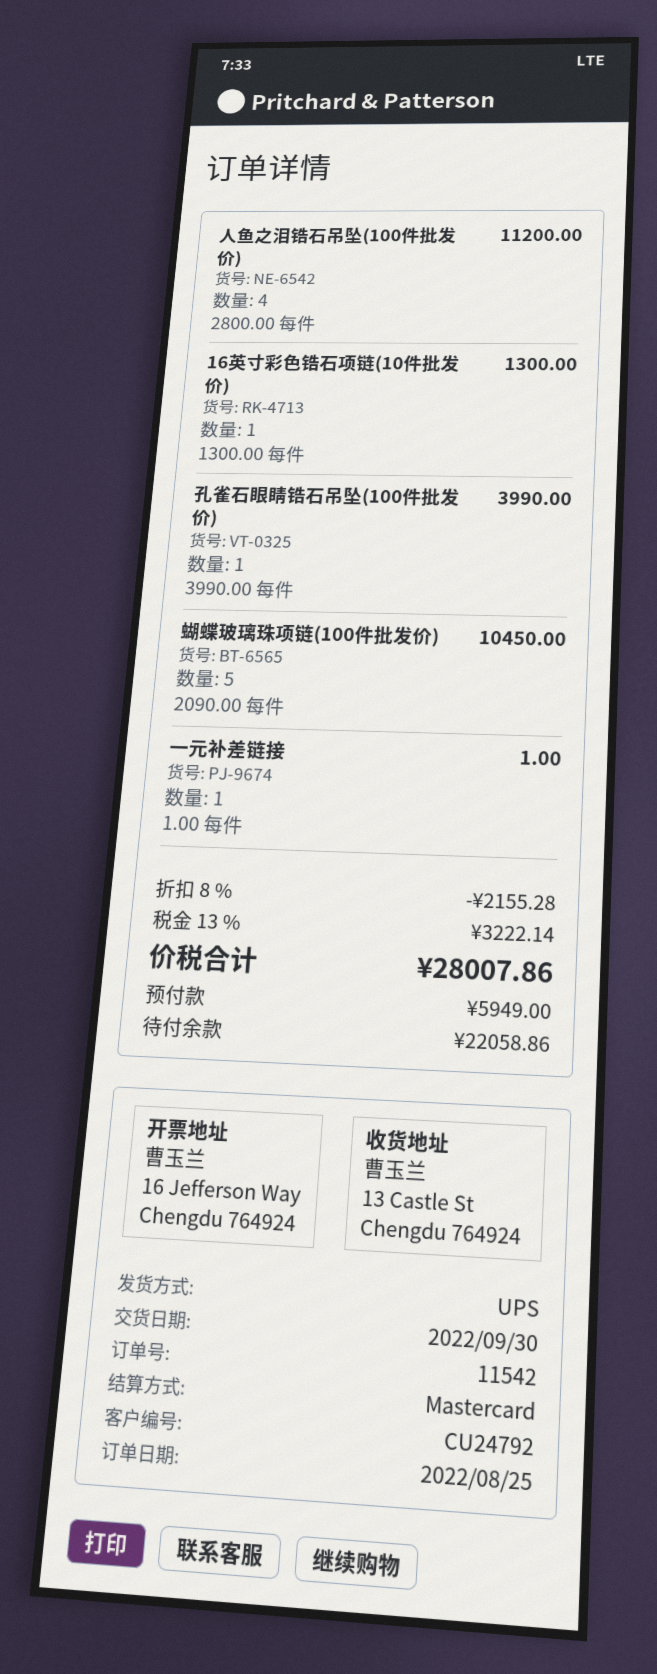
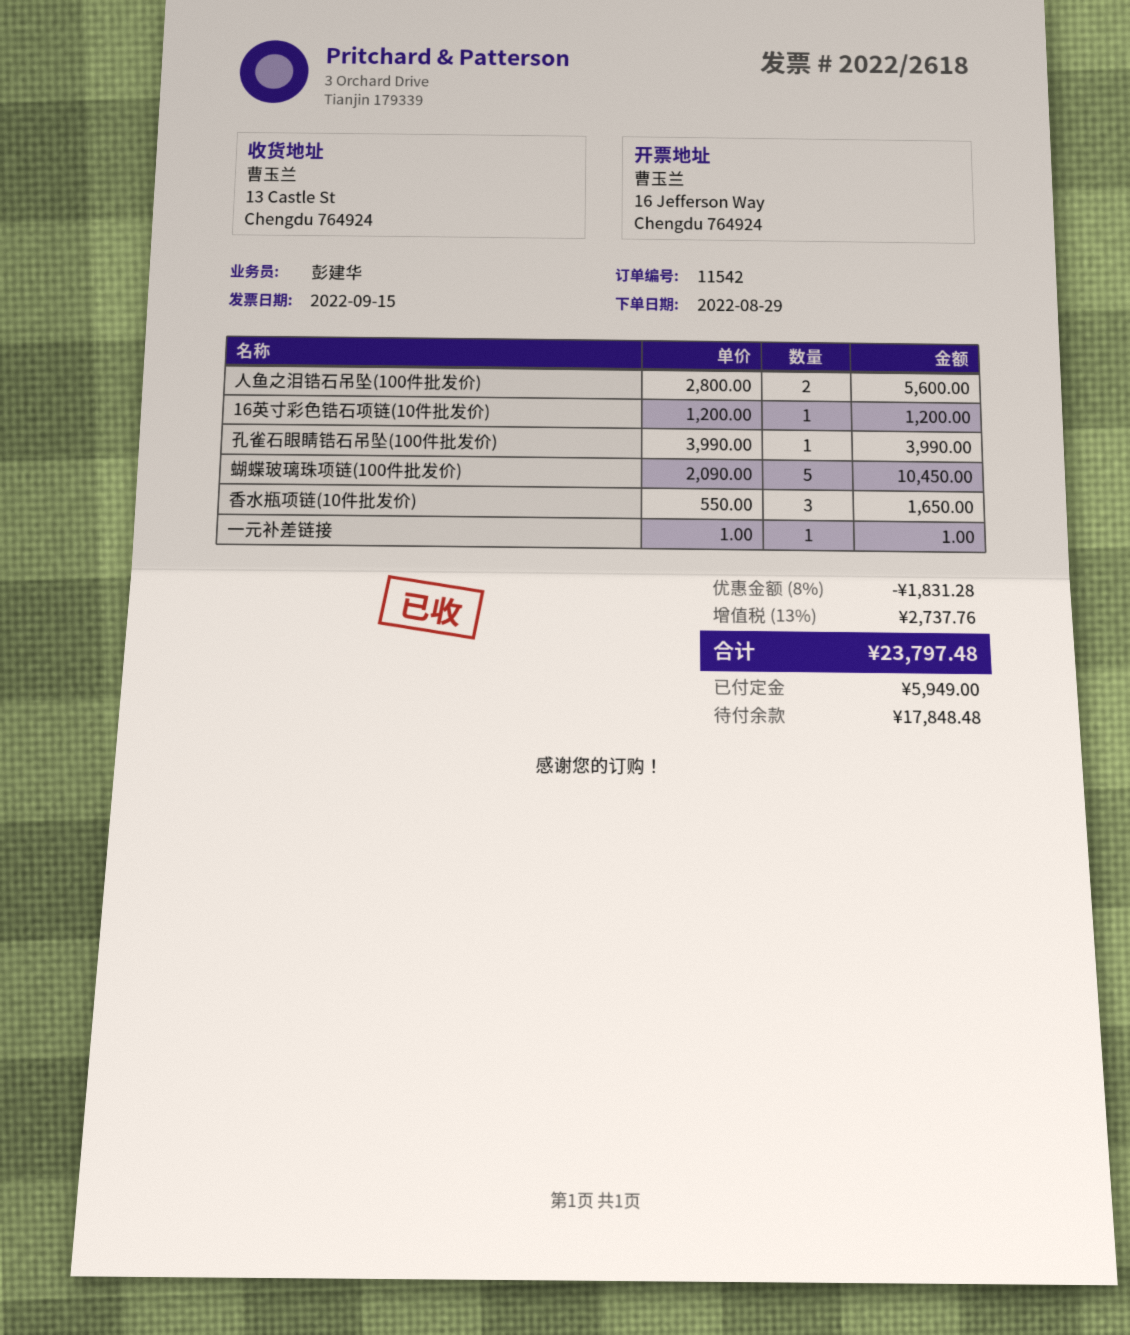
order date: 2022-08-25 -> 2022-08-29
人鱼之泪锆石吊坠(100件批发价): 4 x 2800.00 = 11200.00 -> 2 x 2800.00 = 5600.00
16英寸彩色锆石项链(10件批发价): 1 x 1300.00 = 1300.00 -> 1 x 1200.00 = 1200.00
香水瓶项链(10件批发价): none -> 3 x 550.00 = 1650.00
discount: 8% = 2155.28 -> 8% = 1831.28
tax: 13% = 3222.14 -> 13% = 2737.76
total: 28007.86 -> 23797.48
balance: 22058.86 -> 17848.48

